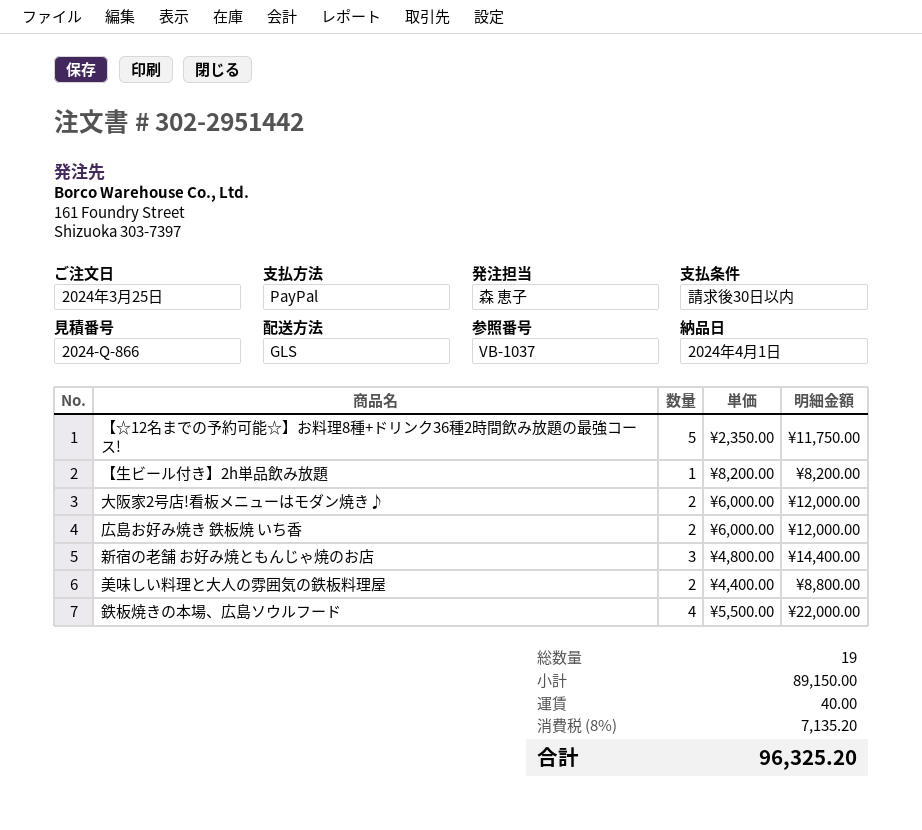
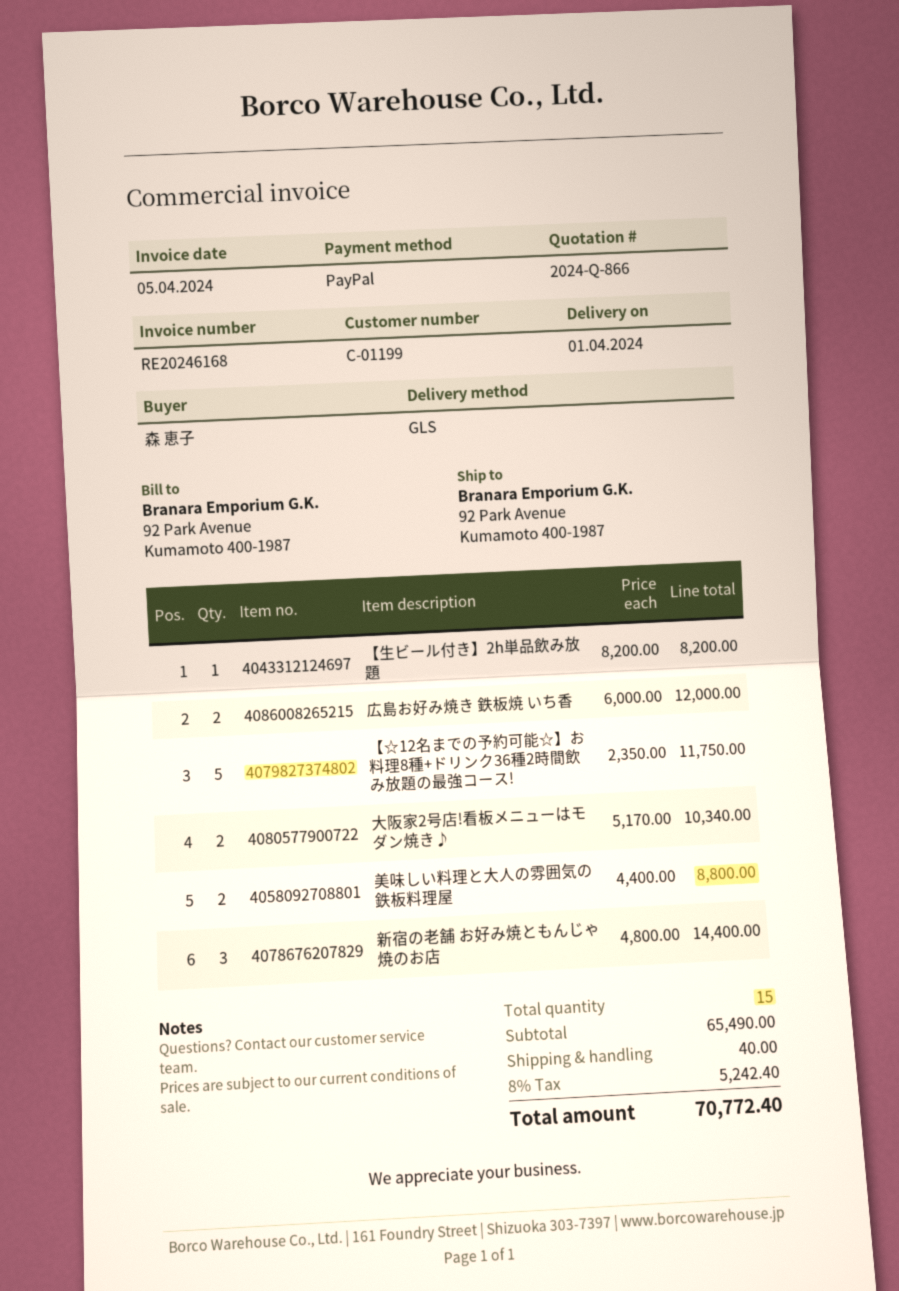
大阪家2号店!看板メニューはモダン焼き♪: 2 x 6000.00 = 12000.00 -> 2 x 5170.00 = 10340.00
鉄板焼きの本場、広島ソウルフード: 4 x 5500.00 = 22000.00 -> none
total quantity: 19 -> 15
subtotal: 89150.00 -> 65490.00
tax: 8% = 7135.20 -> 8% = 5242.40
total: 96325.20 -> 70772.40

